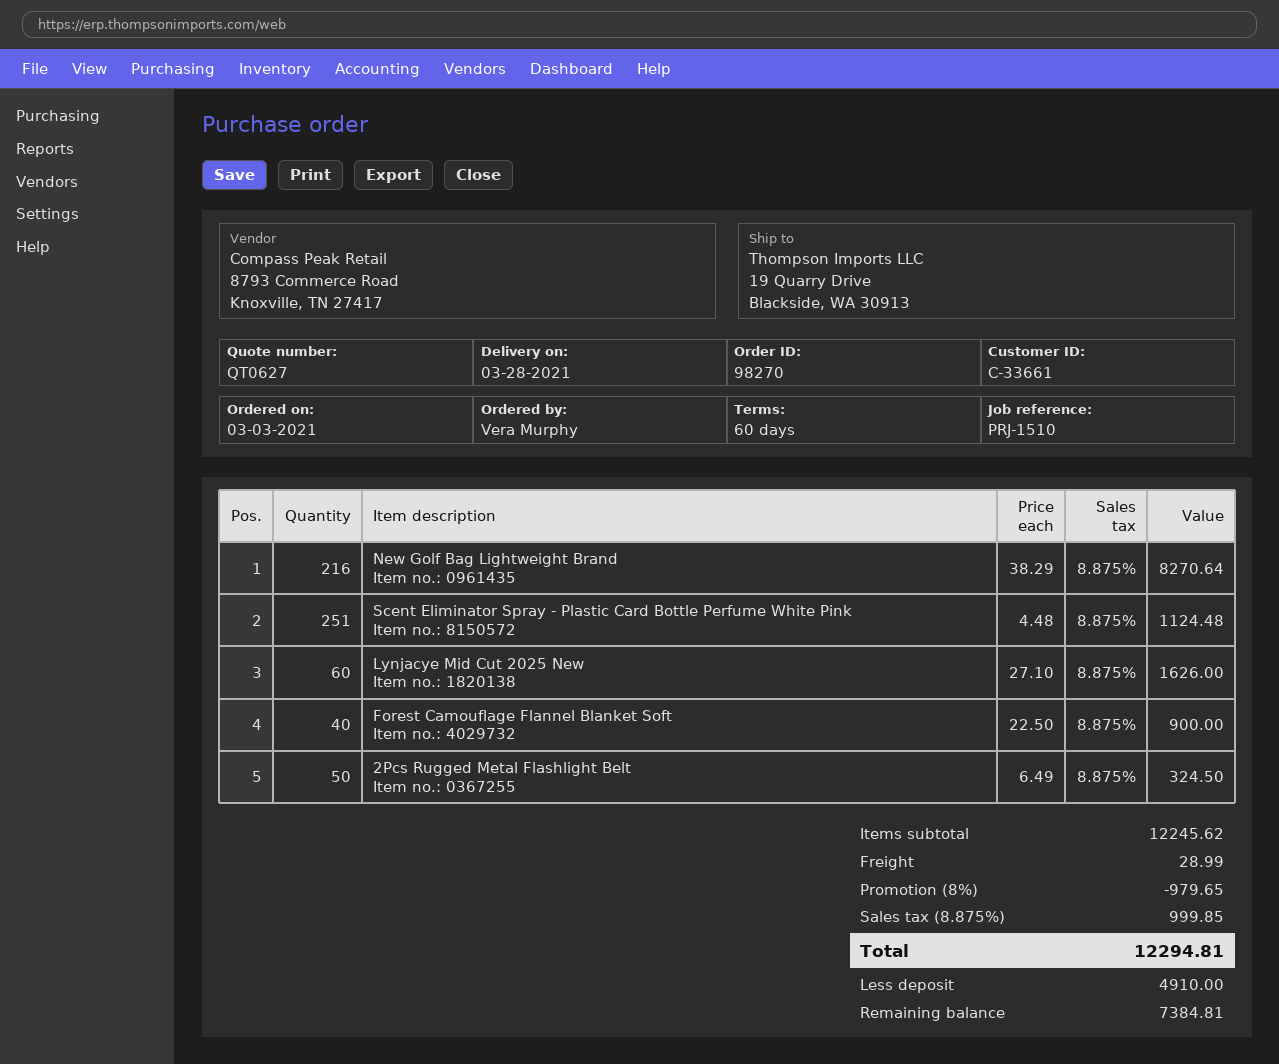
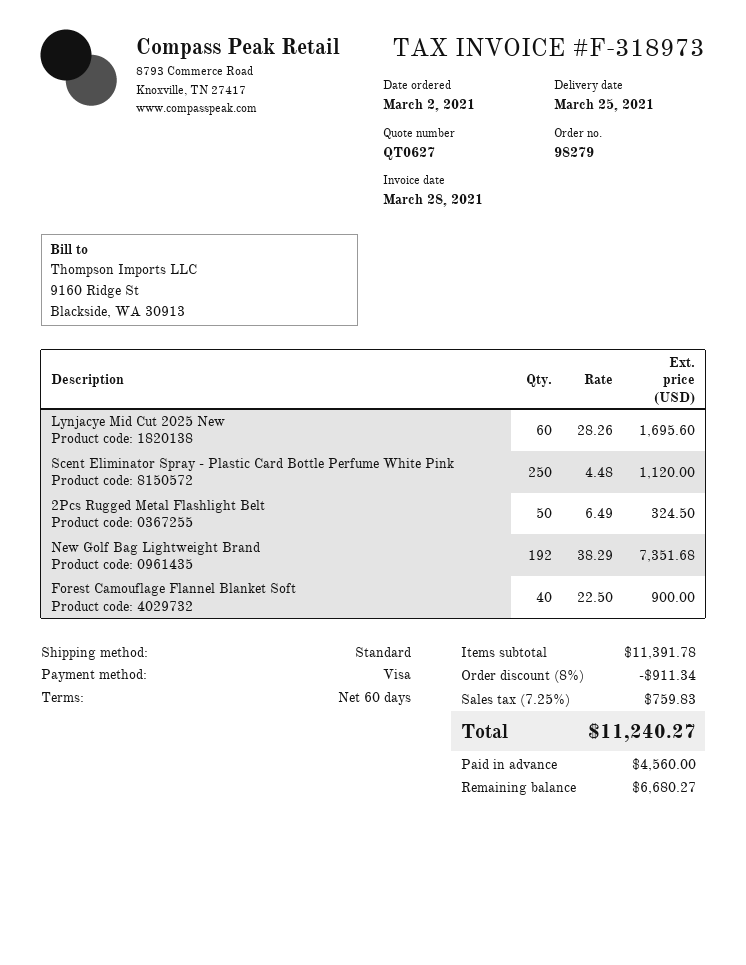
order number: 98270 -> 98279
order date: 2021-03-03 -> 2021-03-02
delivery date: 2021-03-28 -> 2021-03-25
New Golf Bag Lightweight Brand: 216 x 38.29 = 8270.64 -> 192 x 38.29 = 7351.68
Scent Eliminator Spray - Plastic Card Bottle Perfume White Pink: 251 x 4.48 = 1124.48 -> 250 x 4.48 = 1120.00
Lynjacye Mid Cut 2025 New: 60 x 27.10 = 1626.00 -> 60 x 28.26 = 1695.60
subtotal: 12245.62 -> 11391.78
discount: 8% = 979.65 -> 8% = 911.34
shipping: 28.99 -> none
tax: 8.875% = 999.85 -> 7.25% = 759.83
total: 12294.81 -> 11240.27
deposit: 4910.00 -> 4560.00
balance: 7384.81 -> 6680.27

